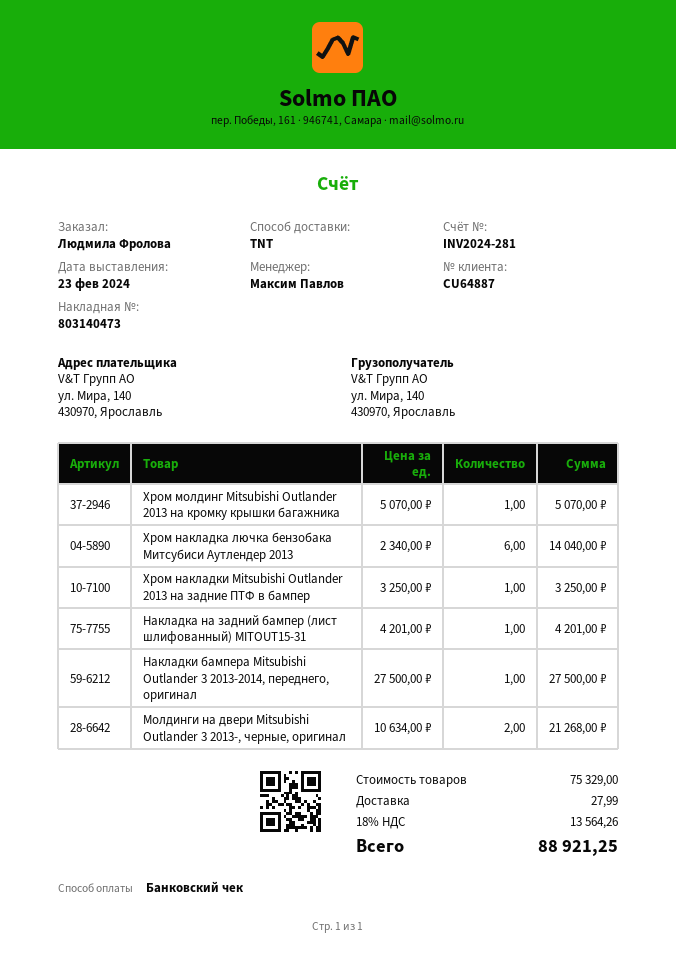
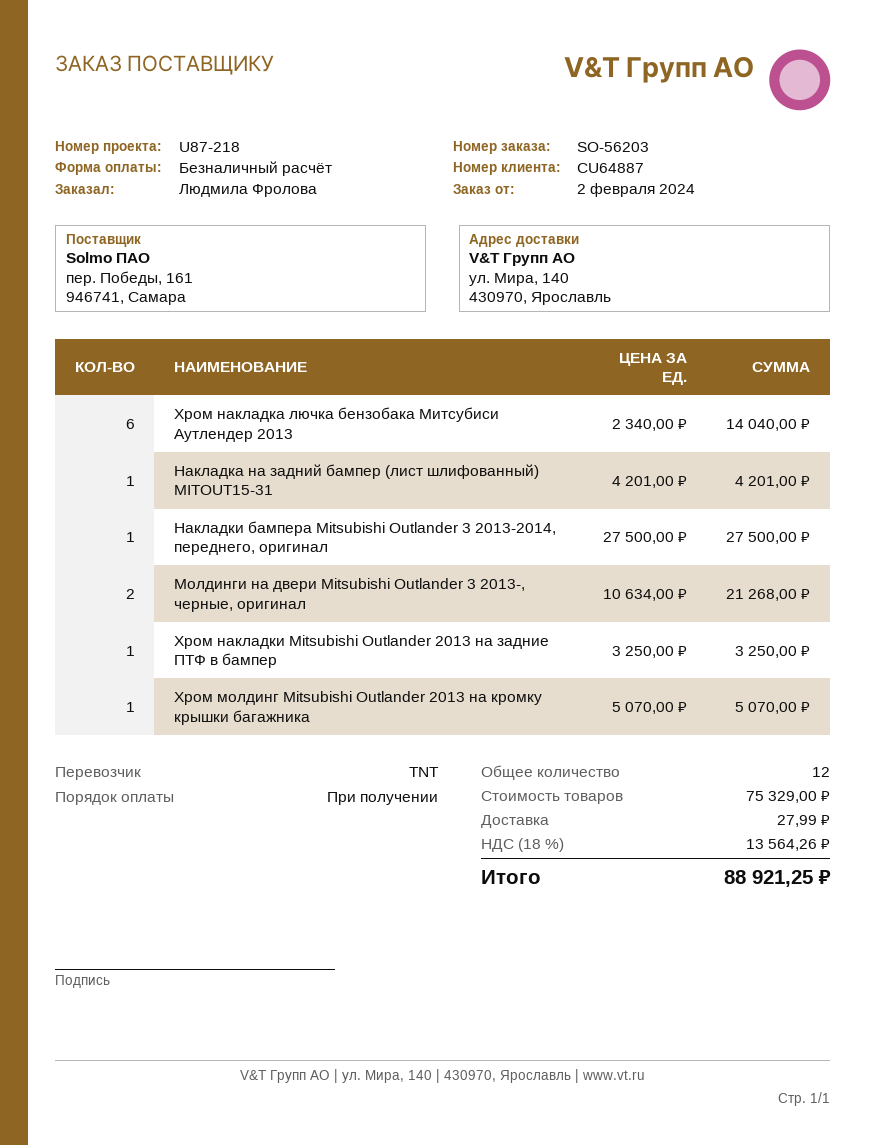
payment method: cheque -> bank transfer

